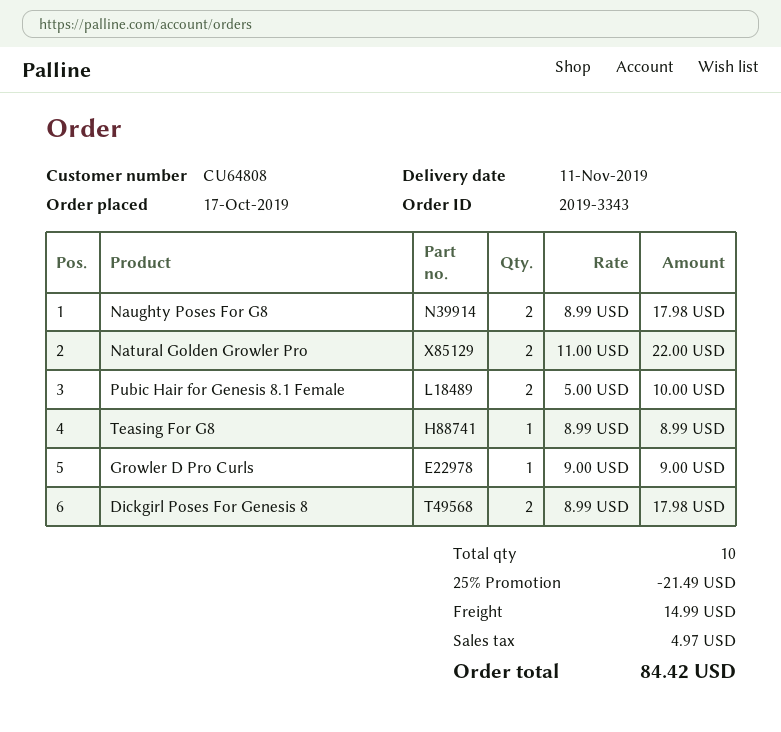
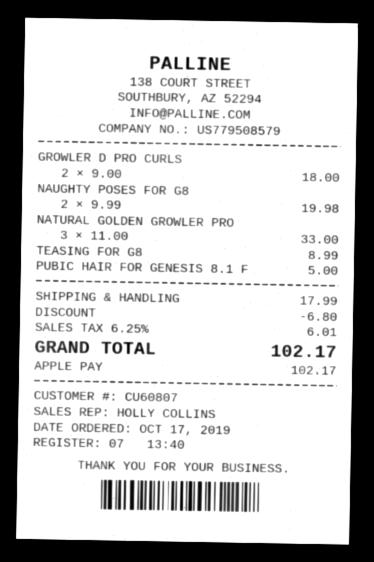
customer number: CU64808 -> CU60807
Naughty Poses For G8: 2 x 8.99 = 17.98 -> 2 x 9.99 = 19.98
Natural Golden Growler Pro: 2 x 11.00 = 22.00 -> 3 x 11.00 = 33.00
Pubic Hair for Genesis 8.1 Female: 2 x 5.00 = 10.00 -> 1 x 5.00 = 5.00
Growler D Pro Curls: 1 x 9.00 = 9.00 -> 2 x 9.00 = 18.00
Dickgirl Poses For Genesis 8: 2 x 8.99 = 17.98 -> none
discount: 21.49 -> 6.80
shipping: 14.99 -> 17.99
tax: 4.97 -> 6.01
total: 84.42 -> 102.17

